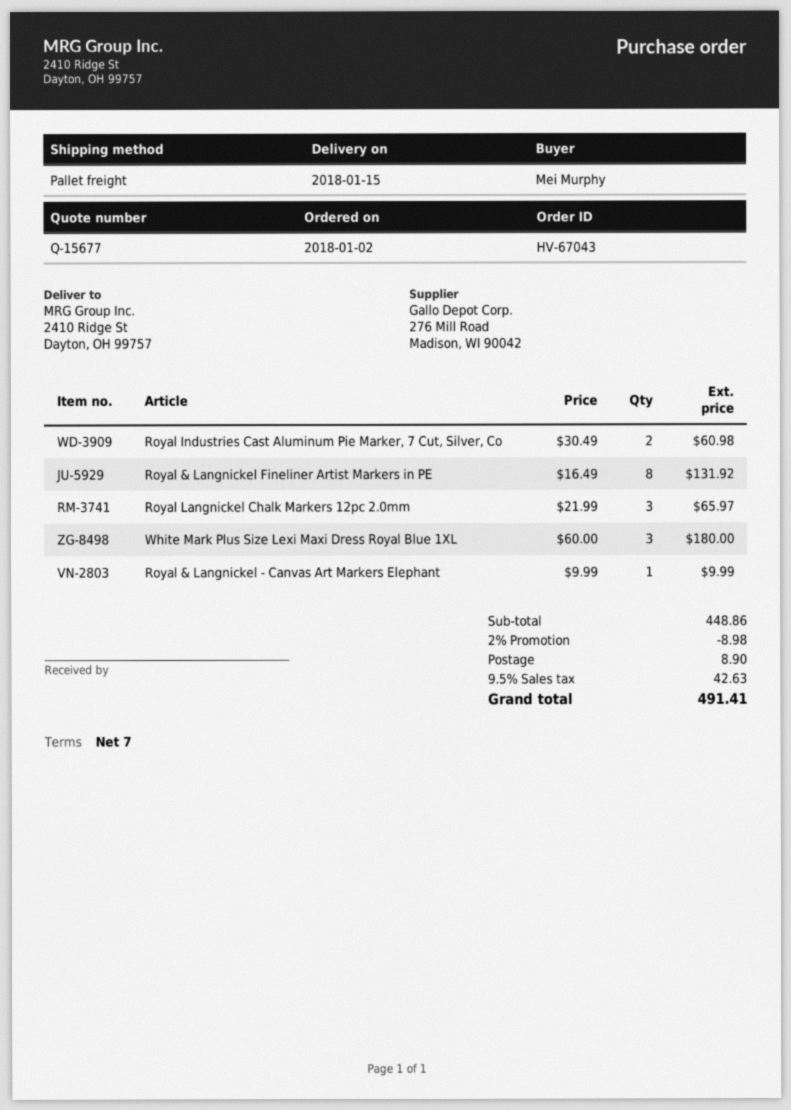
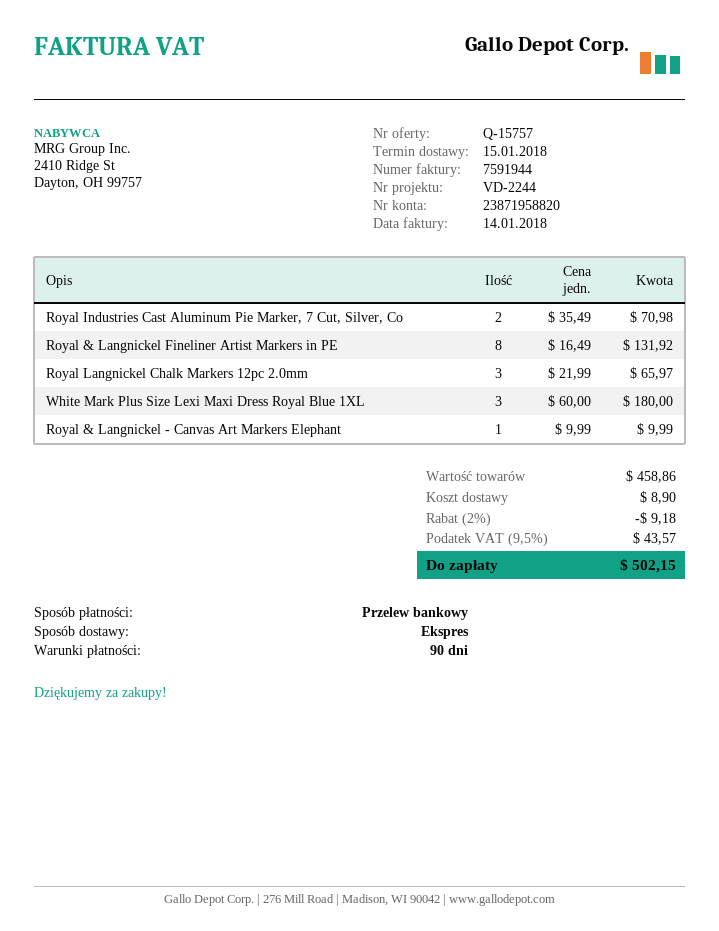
quote number: Q-15677 -> Q-15757
payment terms: 7 days -> 90 days
shipping method: pallet freight -> express
Royal Industries Cast Aluminum Pie Marker, 7 Cut, Silver, Co: 2 x 30.49 = 60.98 -> 2 x 35.49 = 70.98
subtotal: 448.86 -> 458.86
discount: 2% = 8.98 -> 2% = 9.18
tax: 9.5% = 42.63 -> 9.5% = 43.57
total: 491.41 -> 502.15

